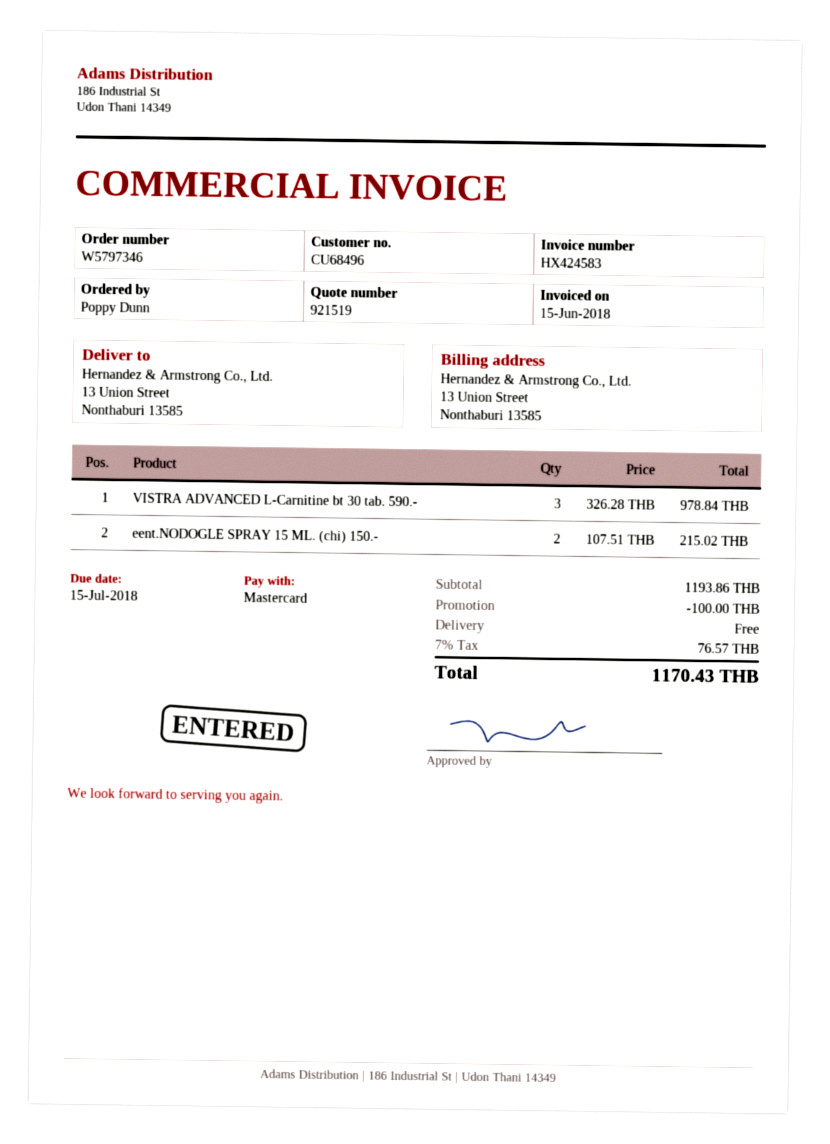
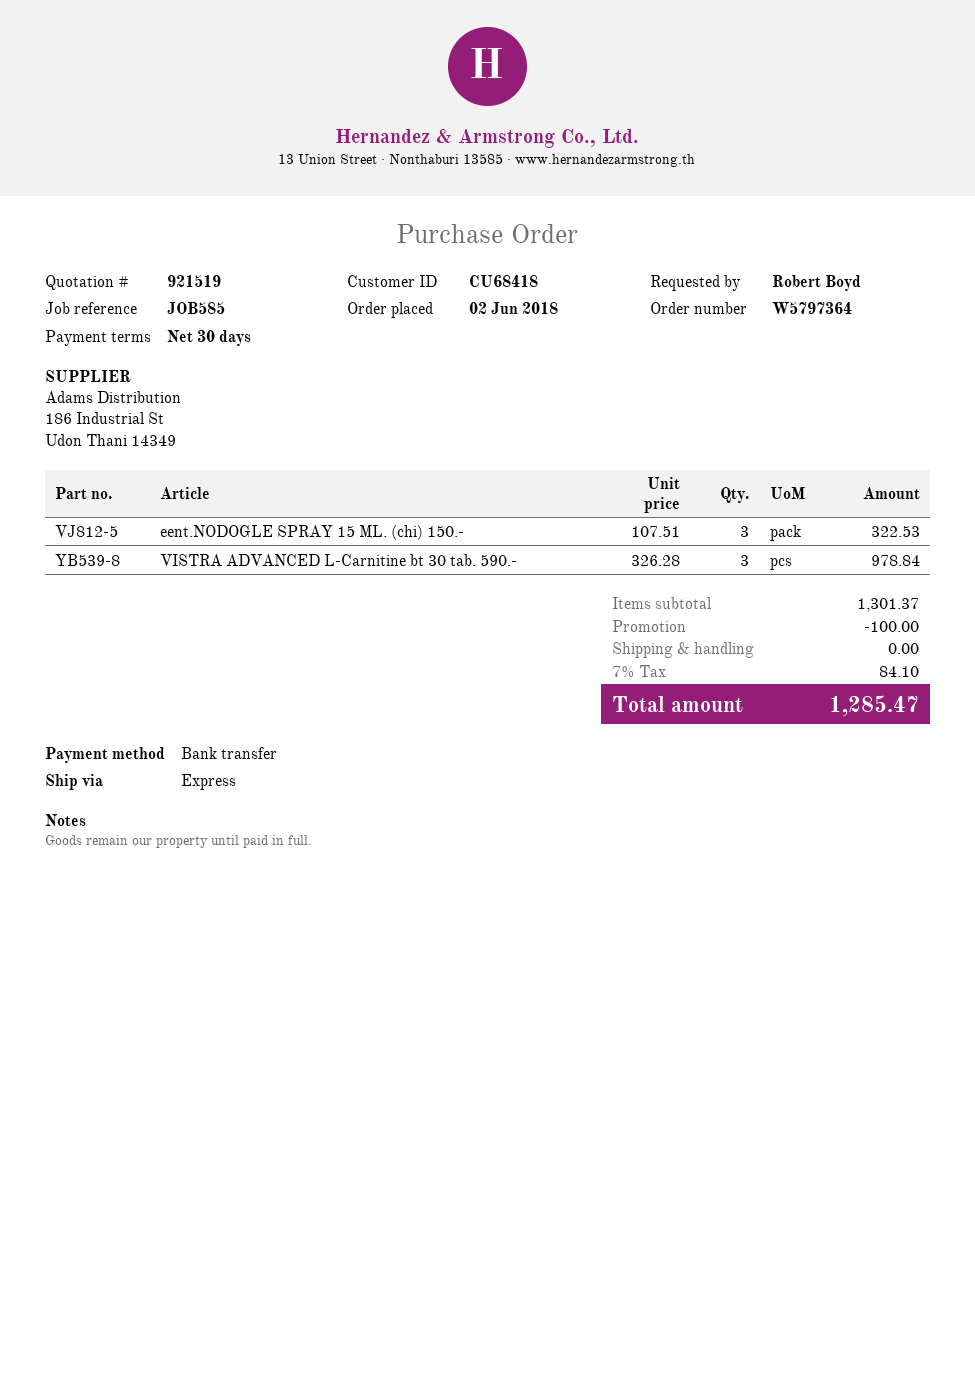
order number: W5797346 -> W5797364
customer number: CU68496 -> CU68418
ordered by: Poppy Dunn -> Robert Boyd
payment method: Mastercard -> bank transfer
eent.NODOGLE SPRAY 15 ML. (chi) 150.-: 2 x 107.51 = 215.02 -> 3 x 107.51 = 322.53
subtotal: 1193.86 -> 1301.37
tax: 7% = 76.57 -> 7% = 84.10
total: 1170.43 -> 1285.47

